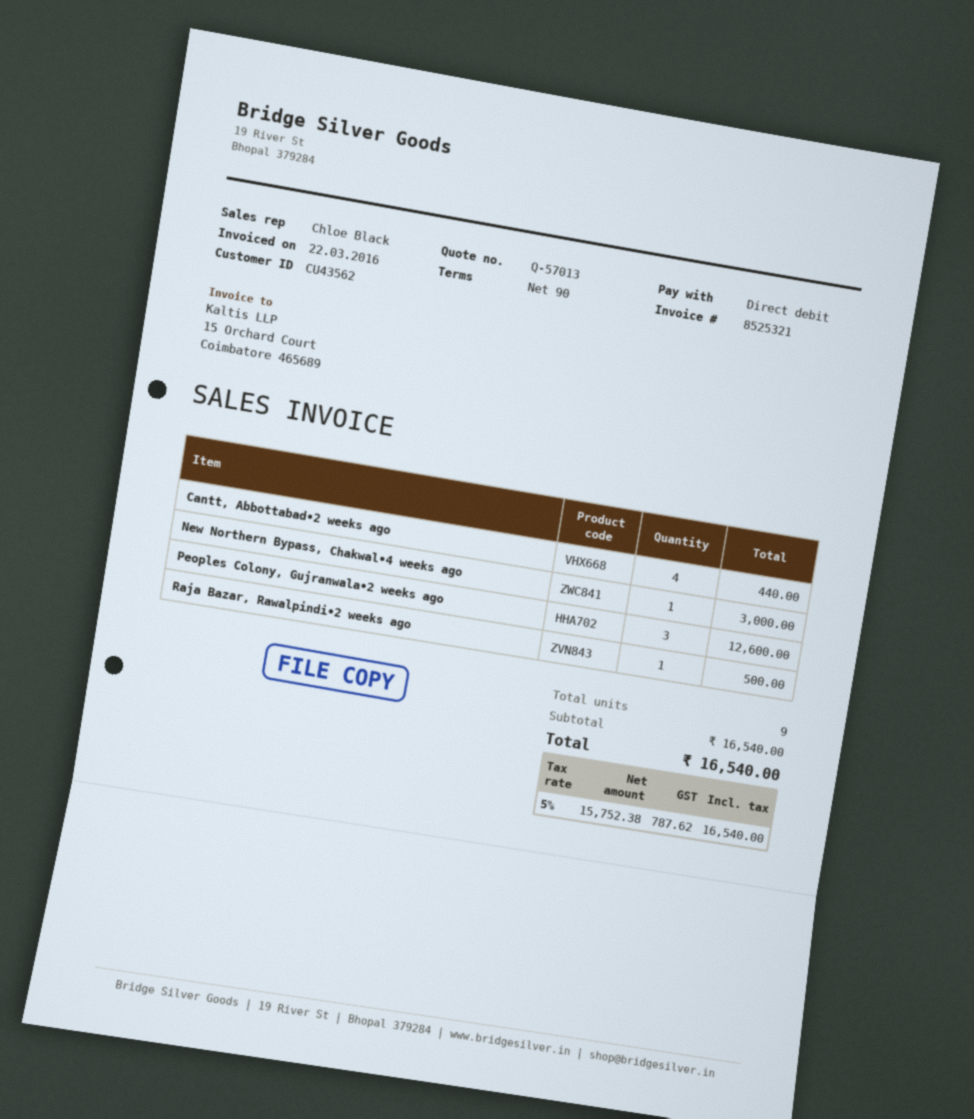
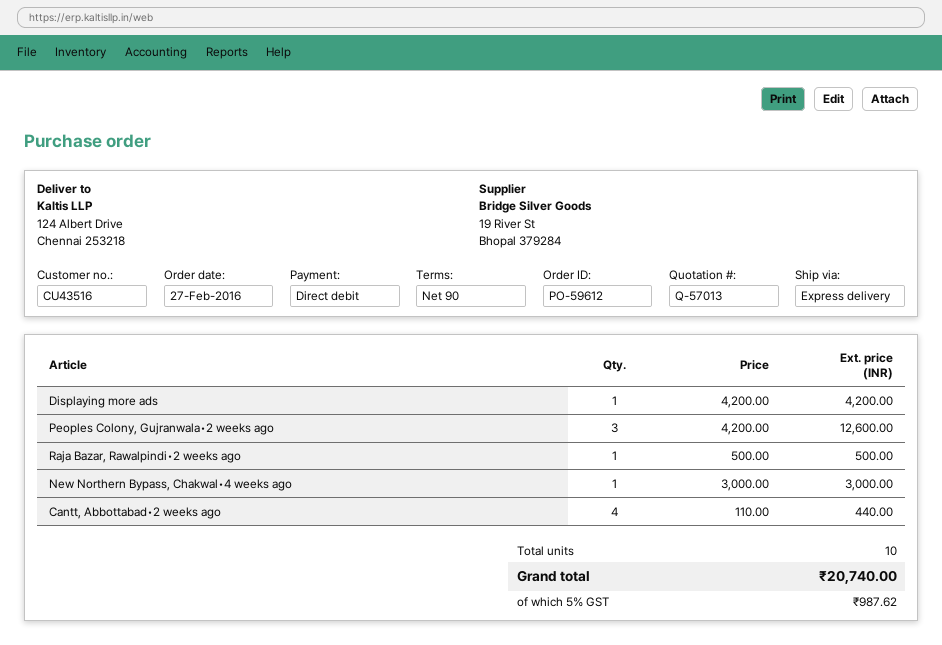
customer number: CU43562 -> CU43516
Displaying more ads: none -> 1 for 4200.00
total quantity: 9 -> 10
tax: 5% = 787.62 -> 5% = 987.62
total: 16540.00 -> 20740.00

